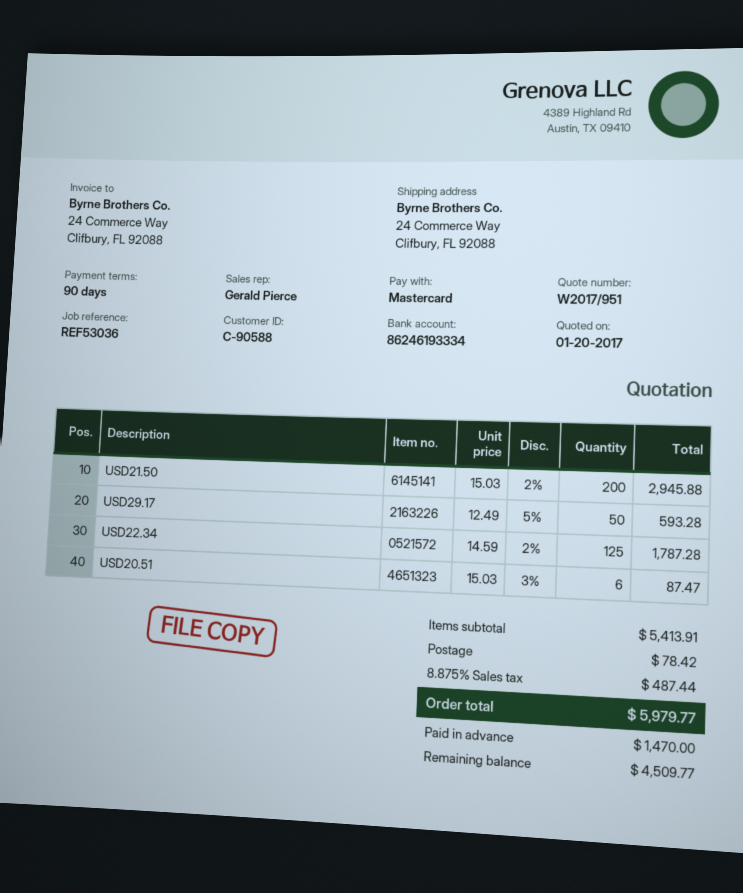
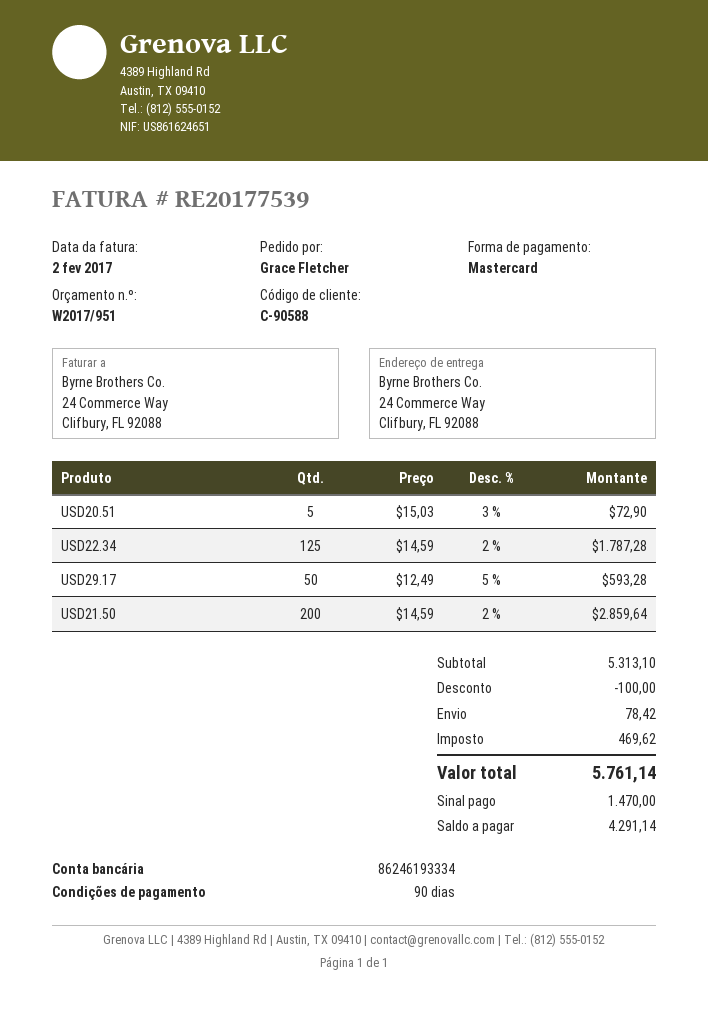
USD21.50: 200 x 15.03 - 2% = 2945.88 -> 200 x 14.59 - 2% = 2859.64
USD20.51: 6 x 15.03 - 3% = 87.47 -> 5 x 15.03 - 3% = 72.90
subtotal: 5413.91 -> 5313.10
discount: none -> 100.00
tax: 487.44 -> 469.62
total: 5979.77 -> 5761.14
balance: 4509.77 -> 4291.14

